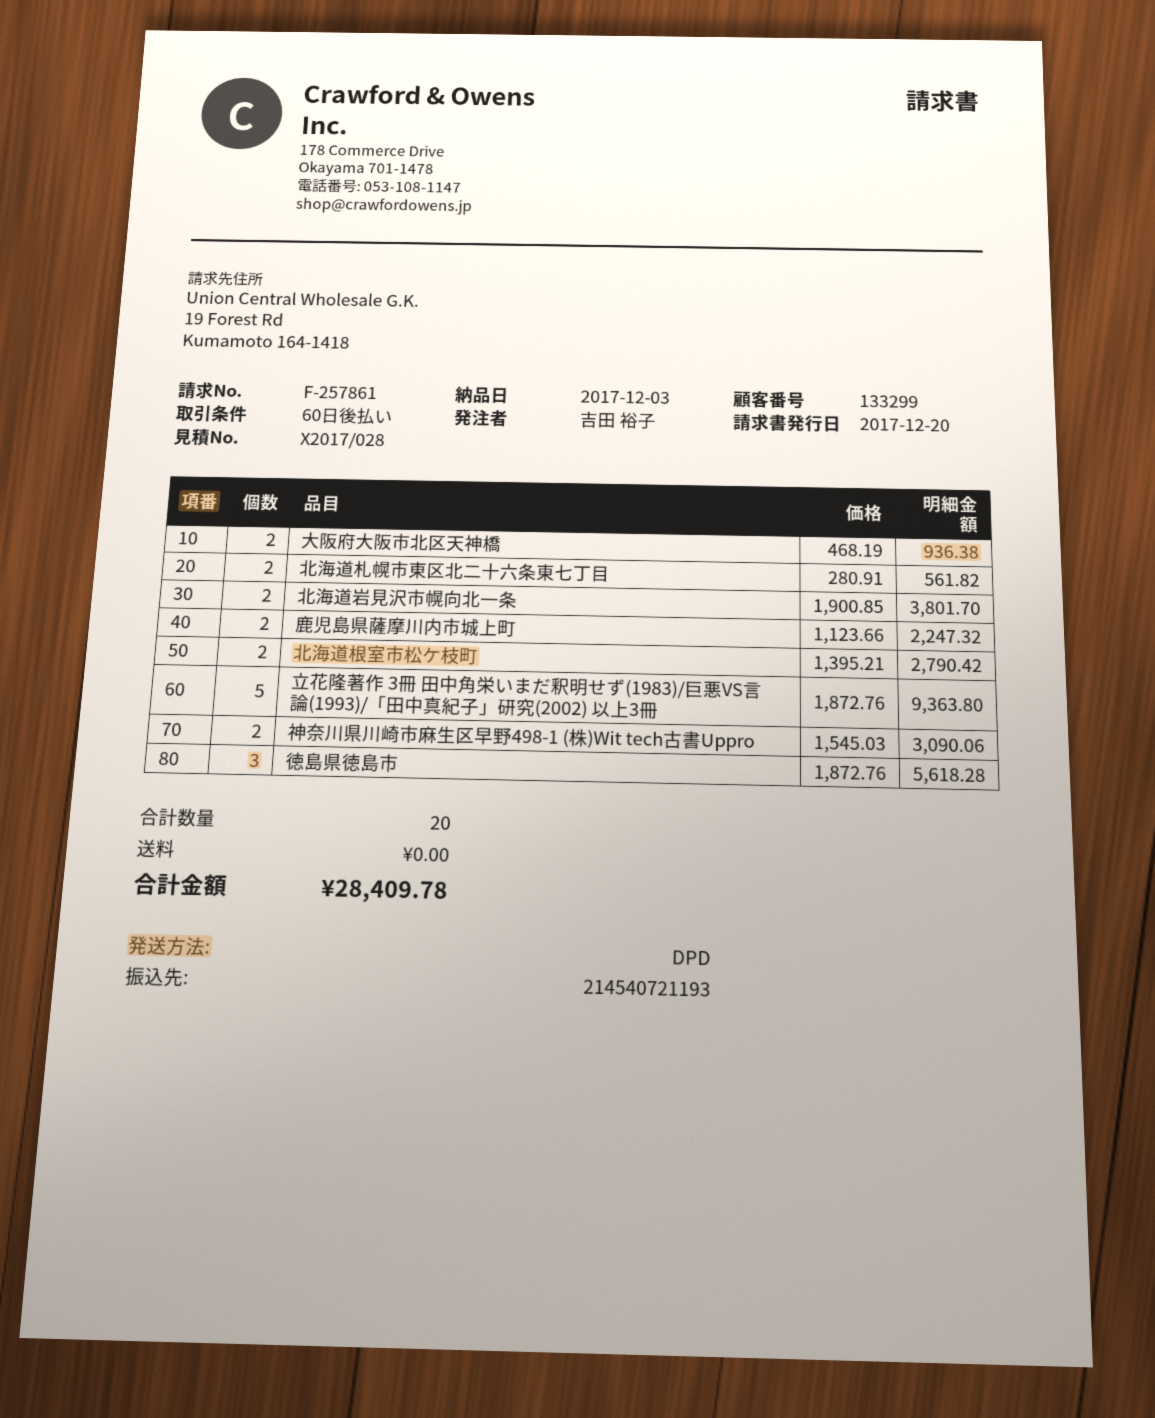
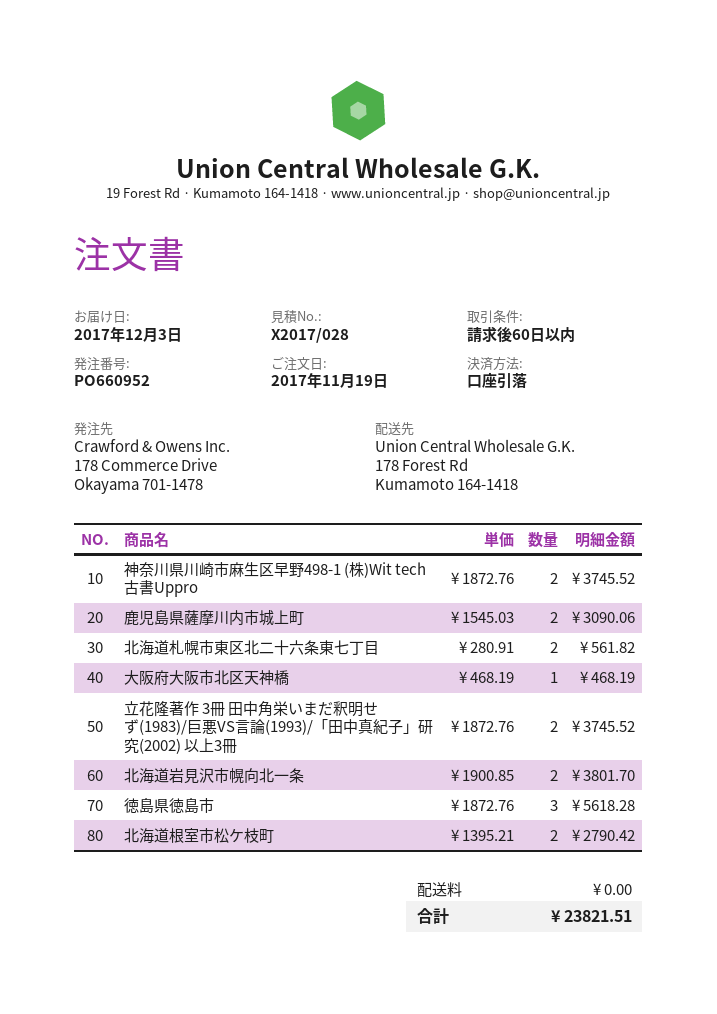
大阪府大阪市北区天神橋: 2 x 468.19 = 936.38 -> 1 x 468.19 = 468.19
鹿児島県薩摩川内市城上町: 2 x 1123.66 = 2247.32 -> 2 x 1545.03 = 3090.06
立花隆著作 3冊 田中角栄いまだ釈明せず(1983)/巨悪VS言論(1993)/「田中真紀子」研究(2002) 以上3冊: 5 x 1872.76 = 9363.80 -> 2 x 1872.76 = 3745.52
神奈川県川崎市麻生区早野498-1 (株)Wit tech古書Uppro: 2 x 1545.03 = 3090.06 -> 2 x 1872.76 = 3745.52
total: 28409.78 -> 23821.51

